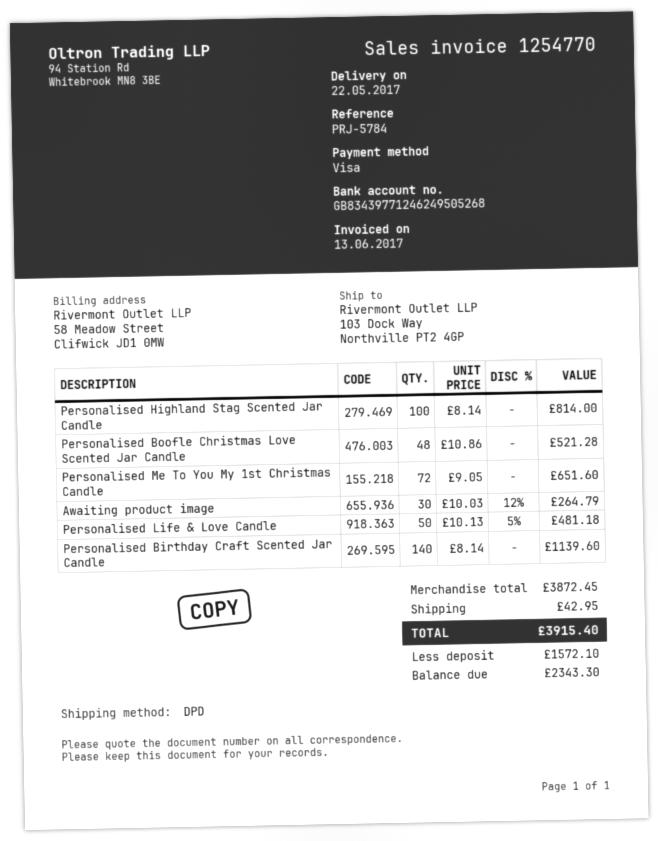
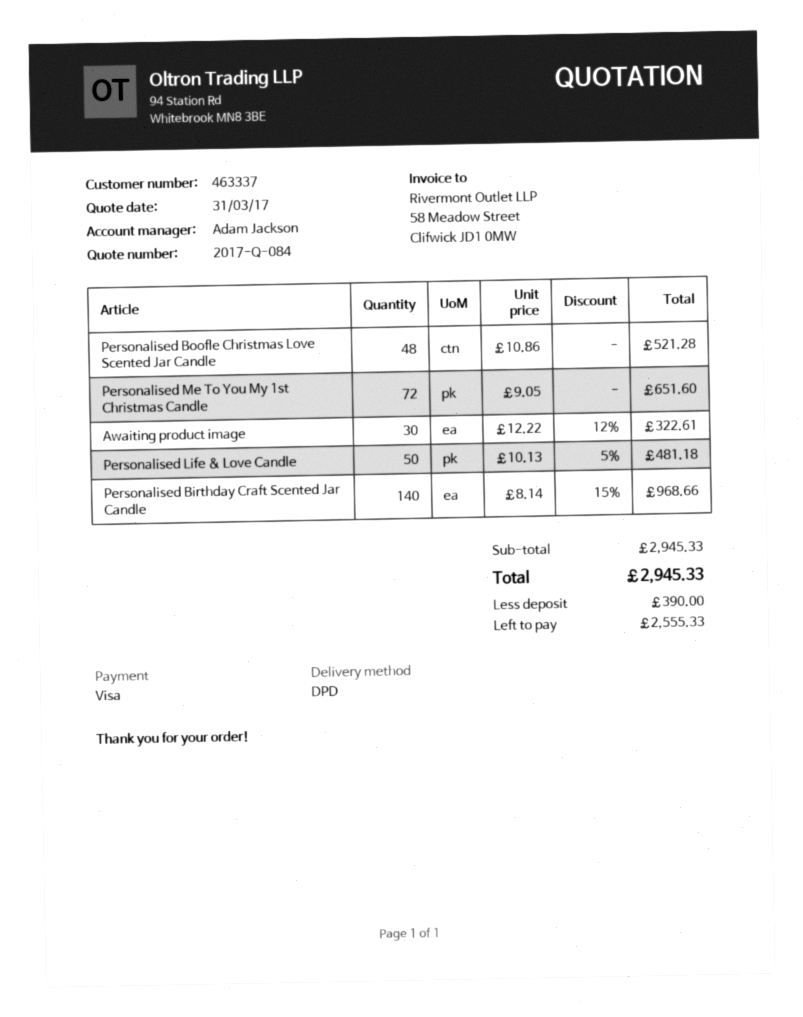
Personalised Highland Stag Scented Jar Candle: 100 x 8.14 = 814.00 -> none
Awaiting product image: 30 x 10.03 - 12% = 264.79 -> 30 x 12.22 - 12% = 322.61
Personalised Birthday Craft Scented Jar Candle: 140 x 8.14 = 1139.60 -> 140 x 8.14 - 15% = 968.66
subtotal: 3872.45 -> 2945.33
shipping: 42.95 -> none
total: 3915.40 -> 2945.33
deposit: 1572.10 -> 390.00
balance: 2343.30 -> 2555.33

